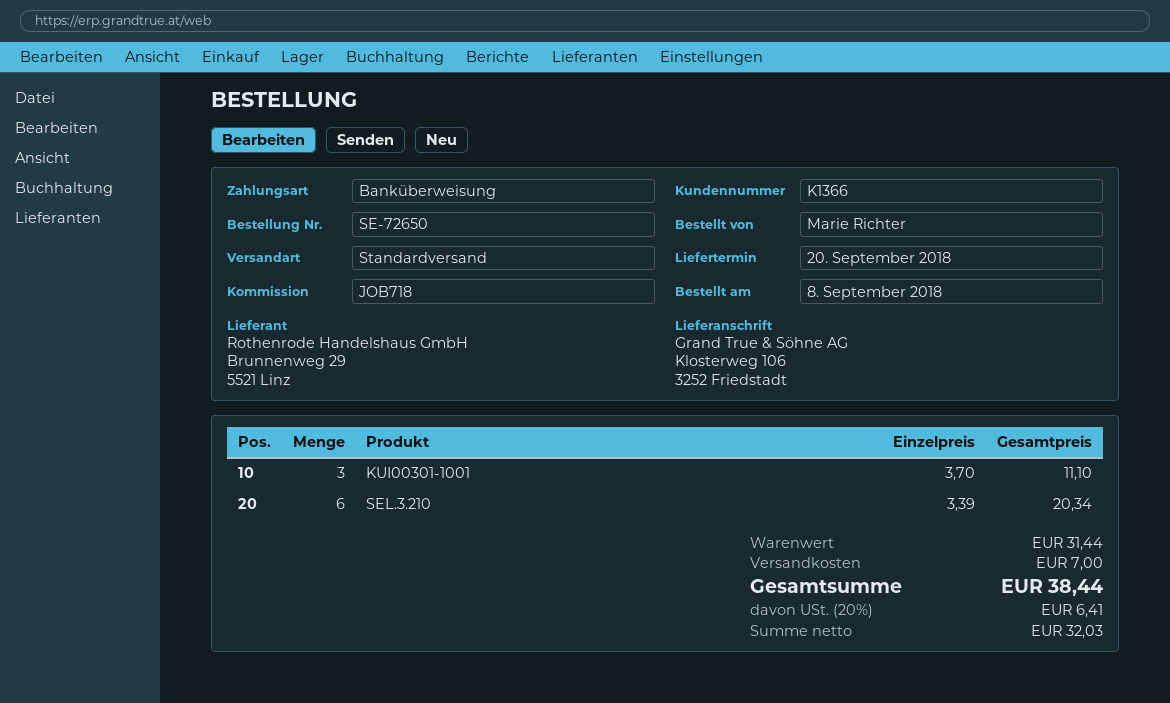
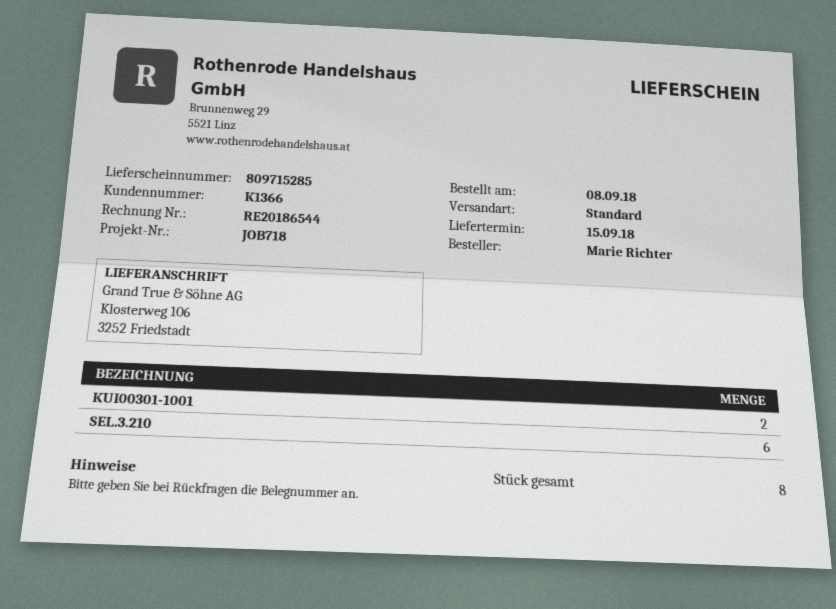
delivery date: 2018-09-20 -> 2018-09-15
KUI00301-1001: 3 -> 2

